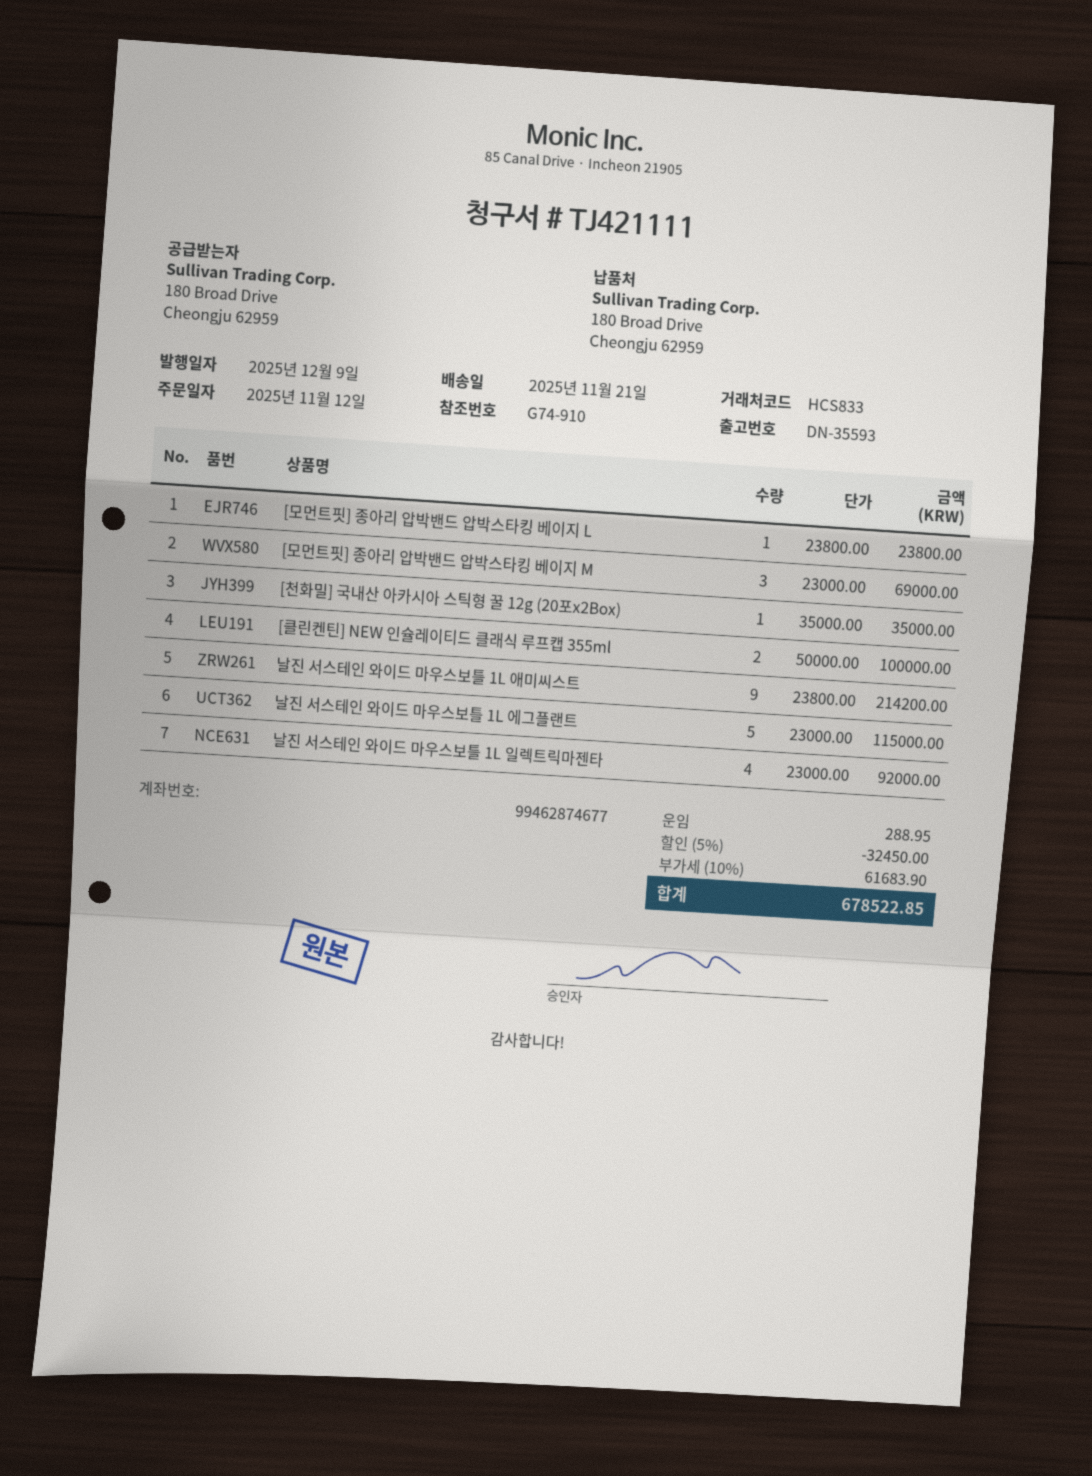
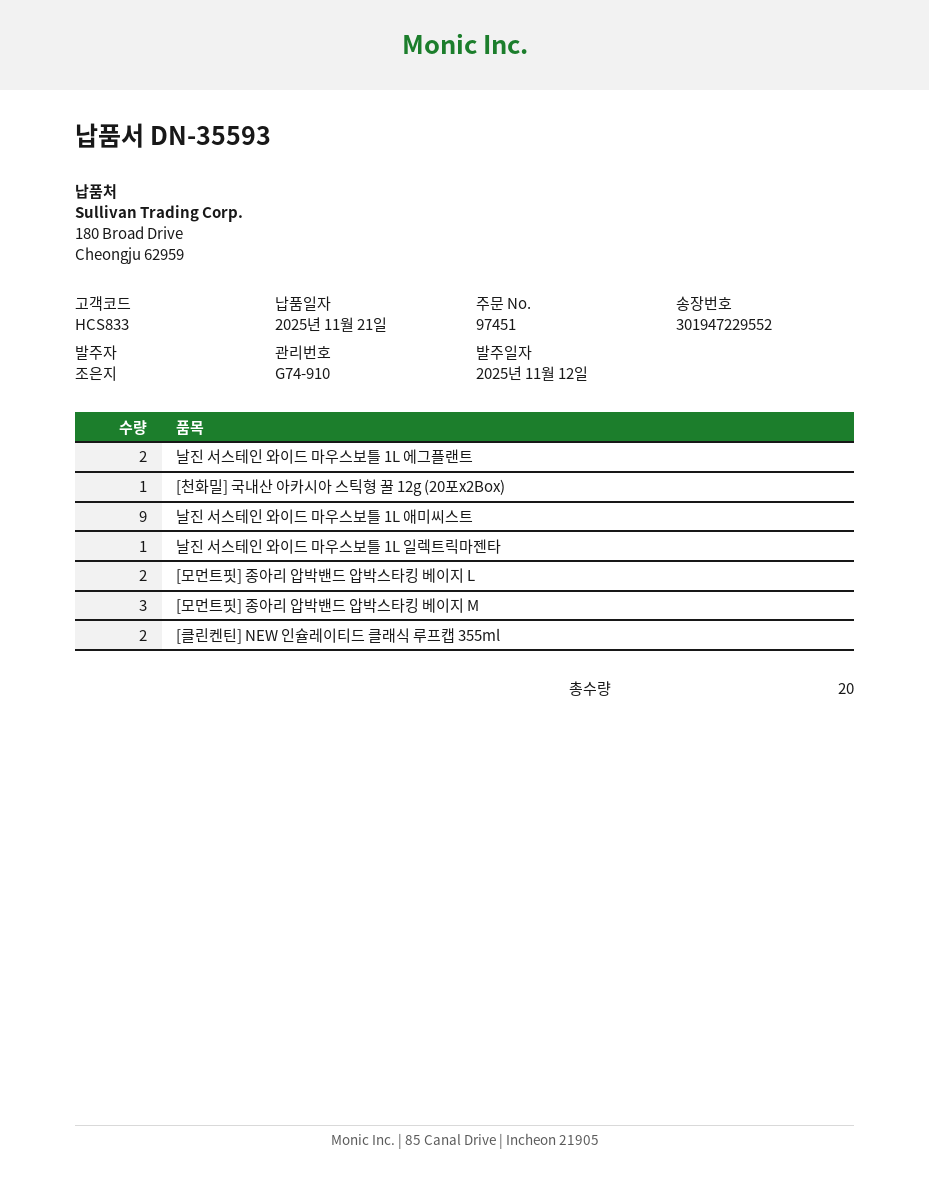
[모먼트핏] 종아리 압박밴드 압박스타킹 베이지 L: 1 -> 2
날진 서스테인 와이드 마우스보틀 1L 에그플랜트: 5 -> 2
날진 서스테인 와이드 마우스보틀 1L 일렉트릭마젠타: 4 -> 1

